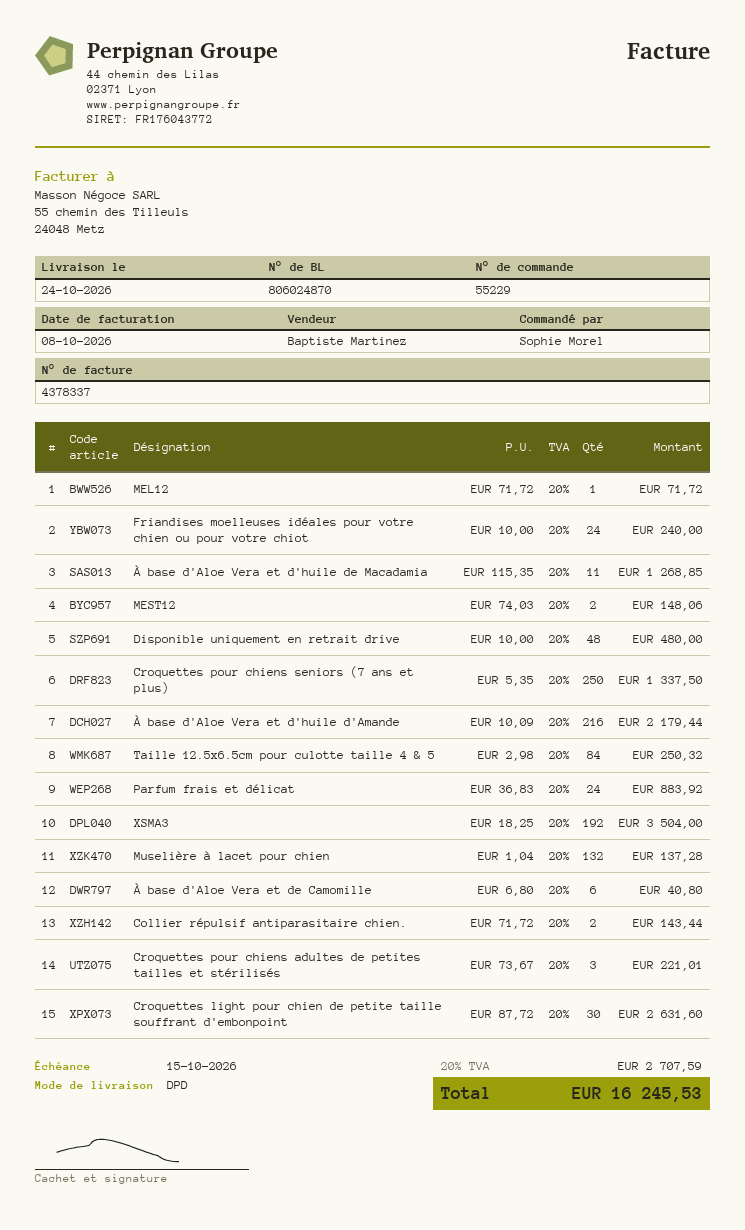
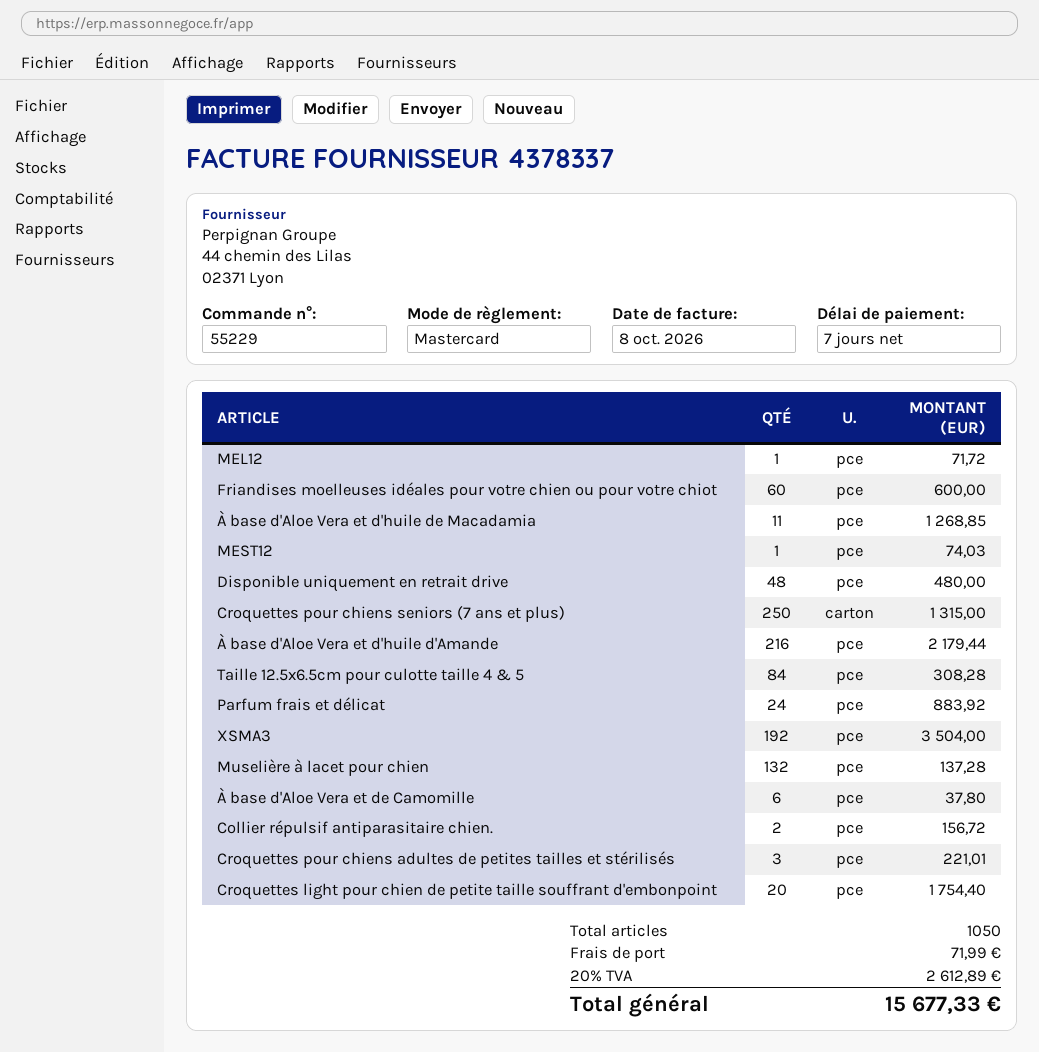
Friandises moelleuses idéales pour votre chien ou pour votre chiot: 24 for 240.00 -> 60 for 600.00
MEST12: 2 for 148.06 -> 1 for 74.03
Croquettes pour chiens seniors (7 ans et plus): 250 for 1337.50 -> 250 for 1315.00
Taille 12.5x6.5cm pour culotte taille 4 & 5: 84 for 250.32 -> 84 for 308.28
À base d'Aloe Vera et de Camomille: 6 for 40.80 -> 6 for 37.80
Collier répulsif antiparasitaire chien.: 2 for 143.44 -> 2 for 156.72
Croquettes light pour chien de petite taille souffrant d'embonpoint: 30 for 2631.60 -> 20 for 1754.40
shipping: none -> 71.99
tax: 20% = 2707.59 -> 20% = 2612.89
total: 16245.53 -> 15677.33

